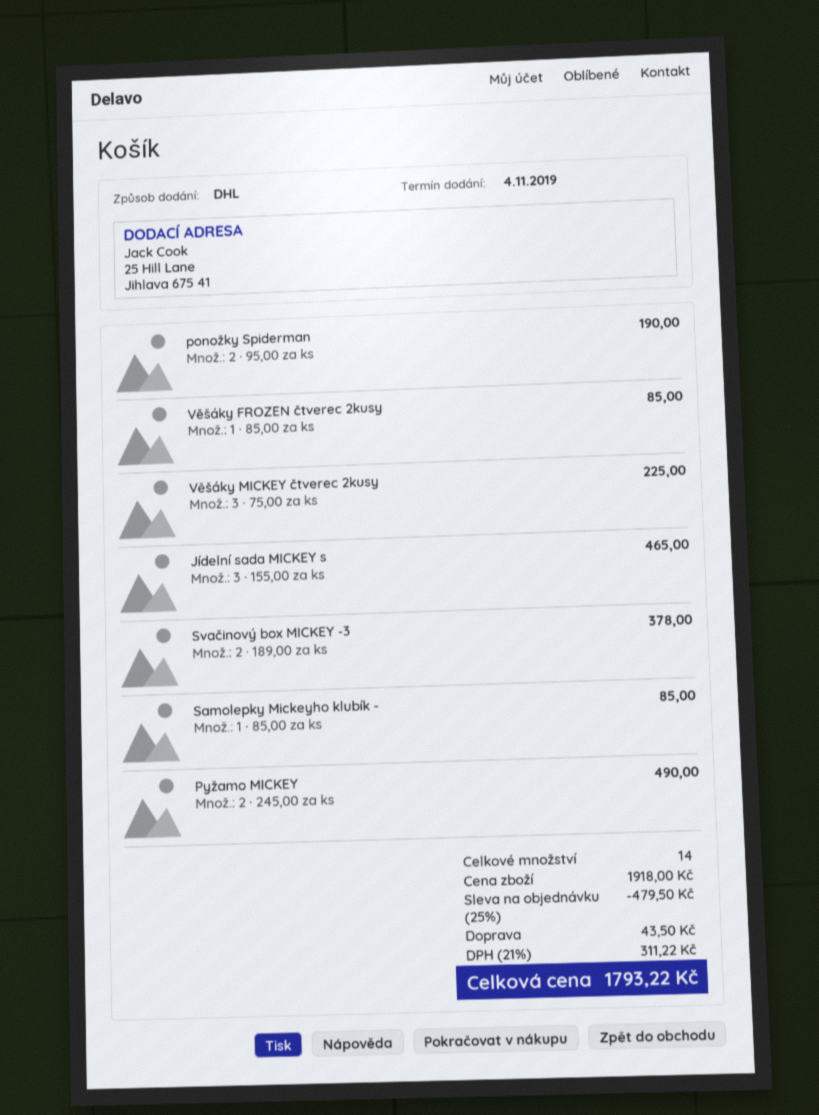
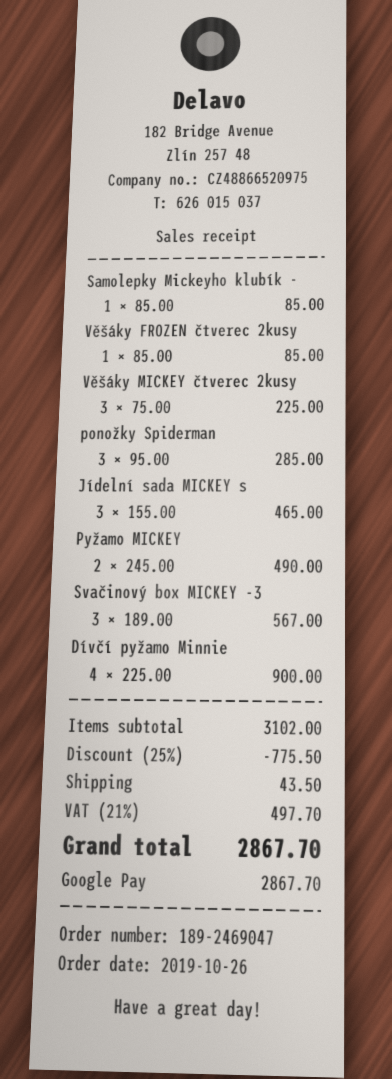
ponožky Spiderman: 2 x 95.00 = 190.00 -> 3 x 95.00 = 285.00
Svačinový box MICKEY -3: 2 x 189.00 = 378.00 -> 3 x 189.00 = 567.00
Dívčí pyžamo Minnie: none -> 4 x 225.00 = 900.00
subtotal: 1918.00 -> 3102.00
discount: 25% = 479.50 -> 25% = 775.50
tax: 21% = 311.22 -> 21% = 497.70
total: 1793.22 -> 2867.70

